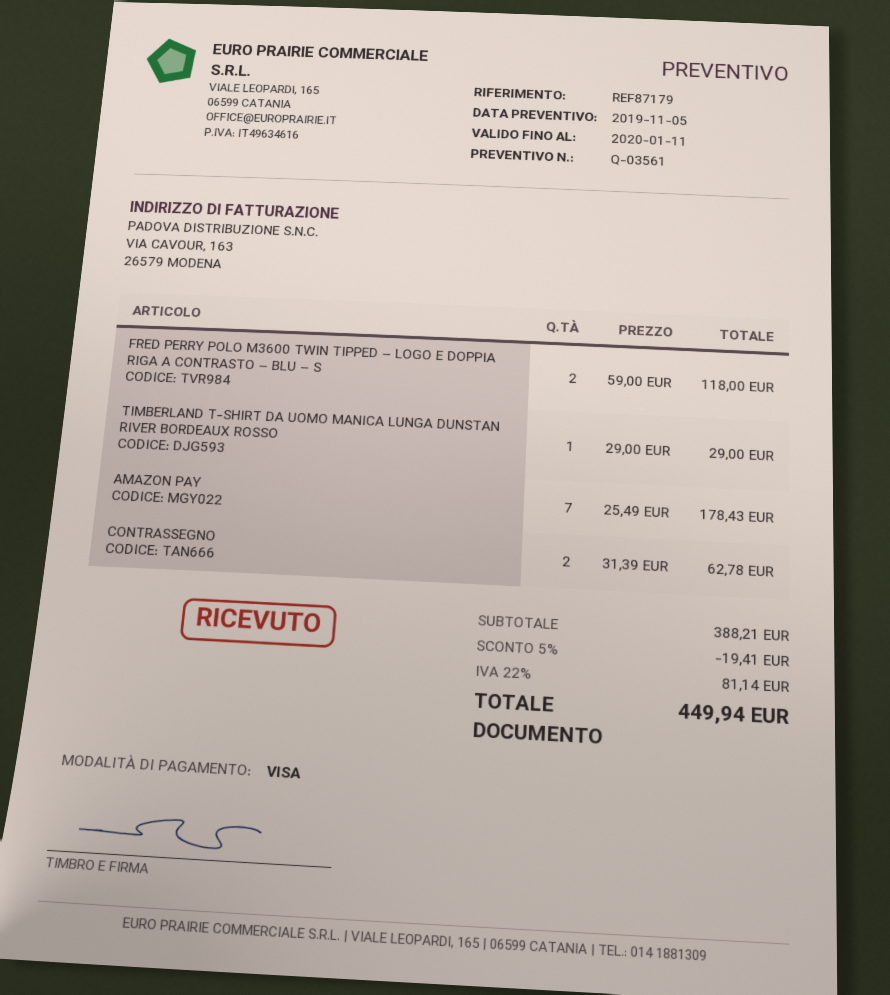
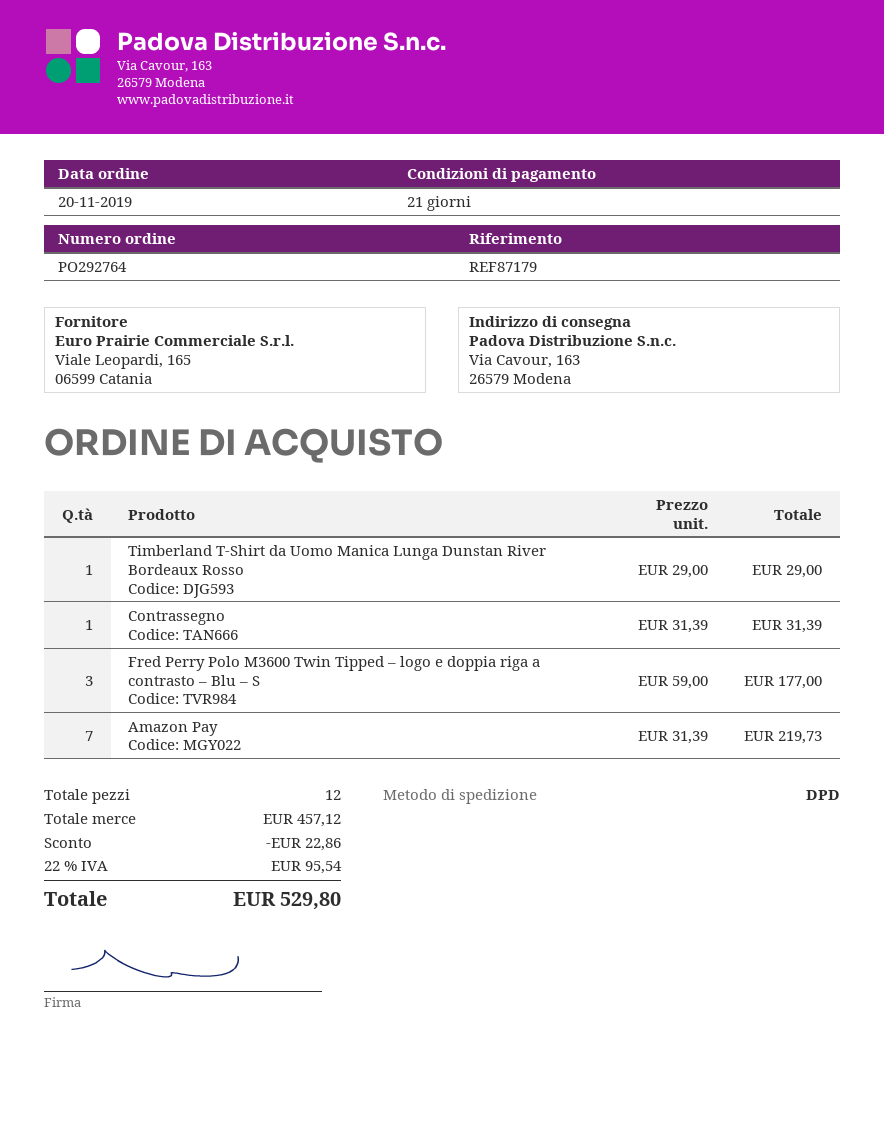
FRED PERRY POLO M3600 TWIN TIPPED – LOGO E DOPPIA RIGA A CONTRASTO – BLU – S: 2 x 59.00 = 118.00 -> 3 x 59.00 = 177.00
AMAZON PAY: 7 x 25.49 = 178.43 -> 7 x 31.39 = 219.73
CONTRASSEGNO: 2 x 31.39 = 62.78 -> 1 x 31.39 = 31.39
subtotal: 388.21 -> 457.12
discount: 19.41 -> 22.86
tax: 22% = 81.14 -> 22% = 95.54
total: 449.94 -> 529.80

